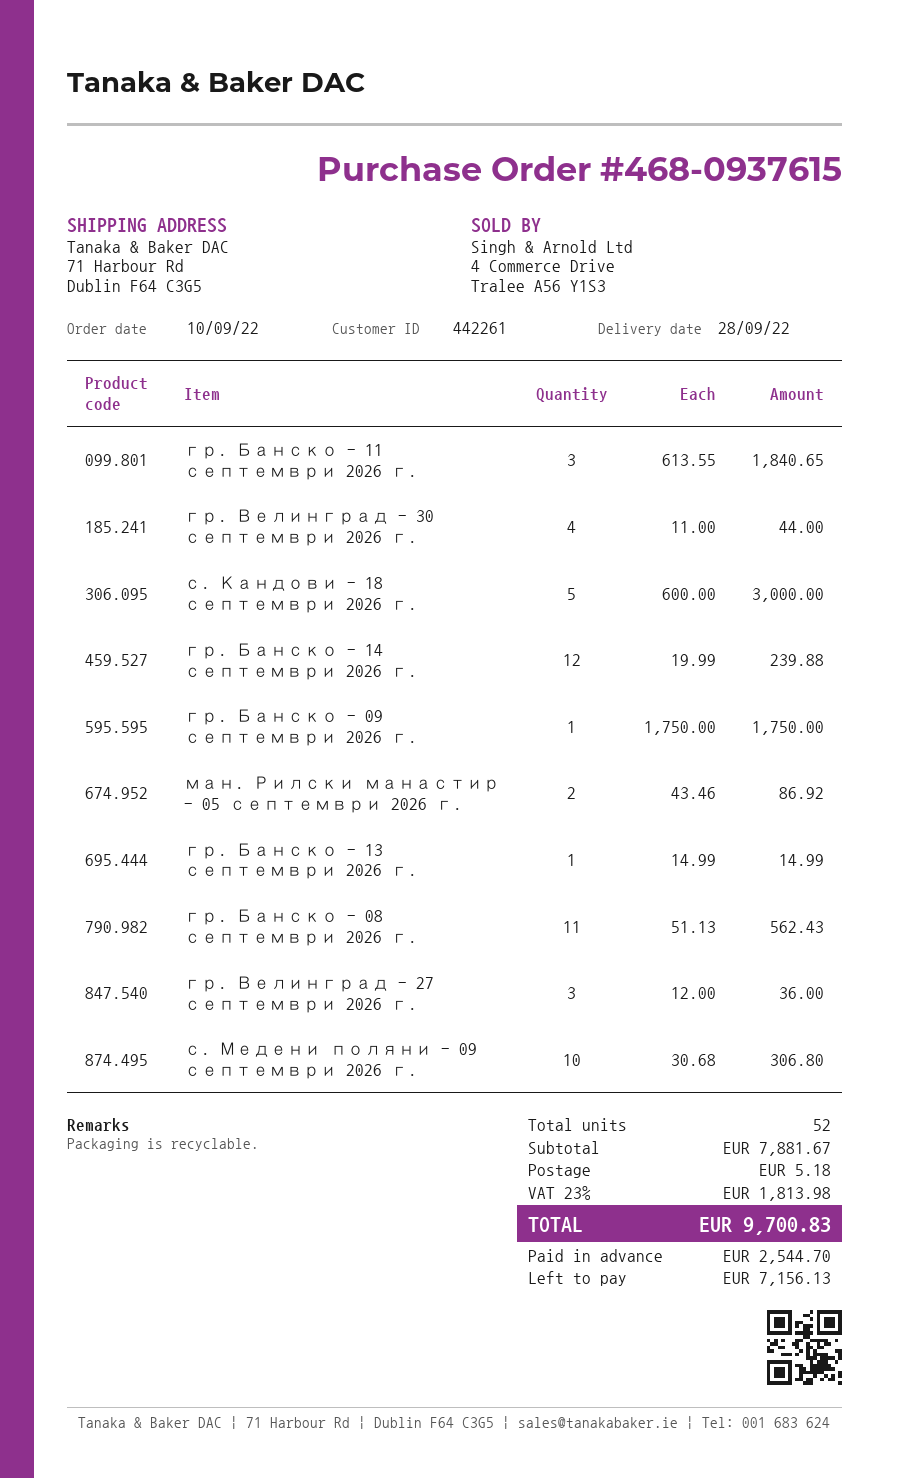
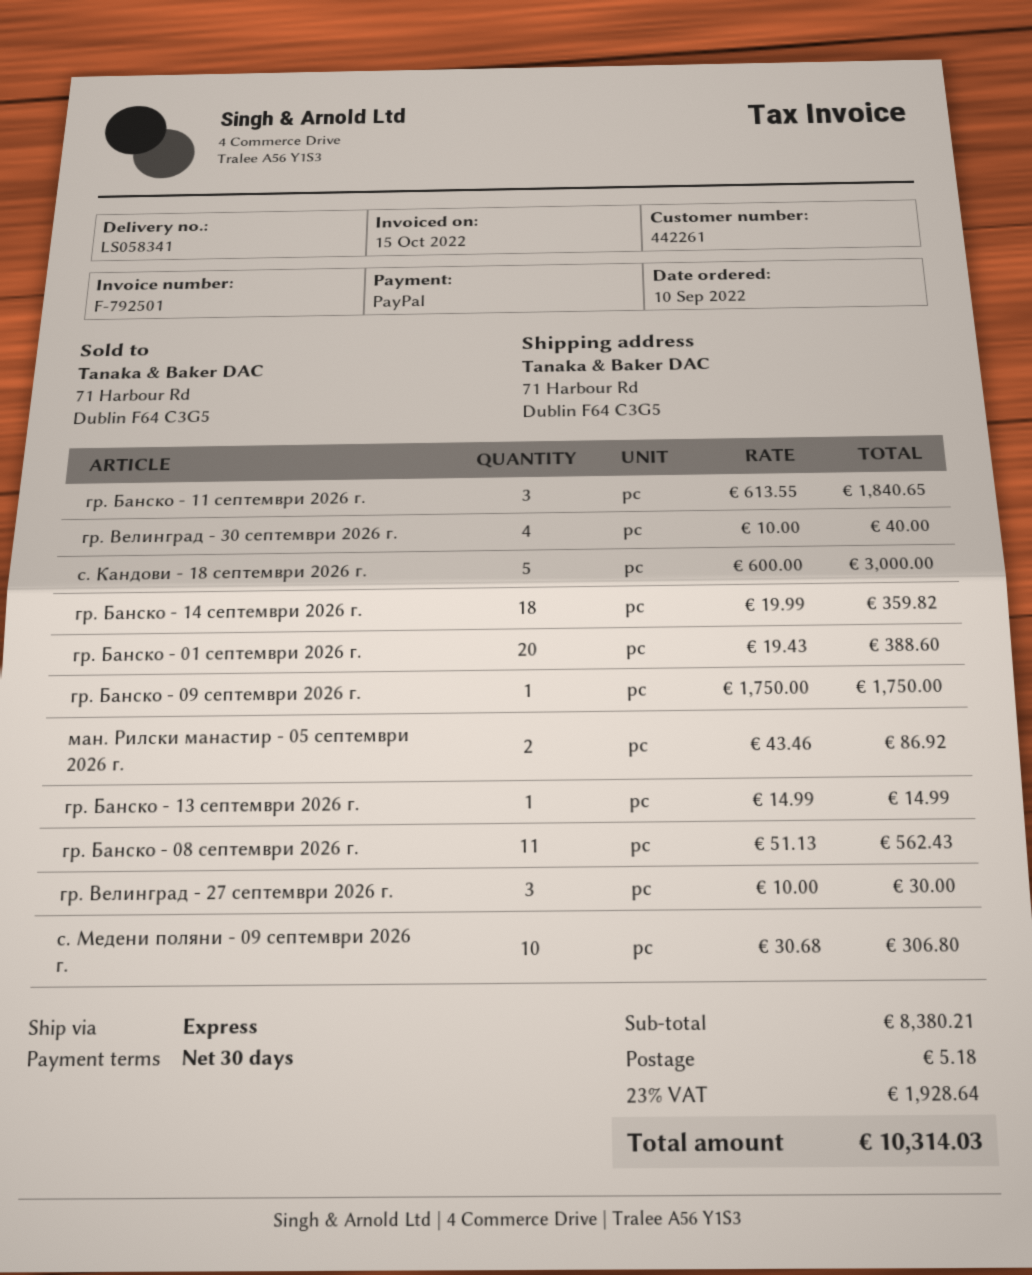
гр. Велинград - 30 септември 2026 г.: 4 x 11.00 = 44.00 -> 4 x 10.00 = 40.00
гр. Банско - 14 септември 2026 г.: 12 x 19.99 = 239.88 -> 18 x 19.99 = 359.82
гр. Велинград - 27 септември 2026 г.: 3 x 12.00 = 36.00 -> 3 x 10.00 = 30.00
гр. Банско - 01 септември 2026 г.: none -> 20 x 19.43 = 388.60
subtotal: 7881.67 -> 8380.21
tax: 23% = 1813.98 -> 23% = 1928.64
total: 9700.83 -> 10314.03

